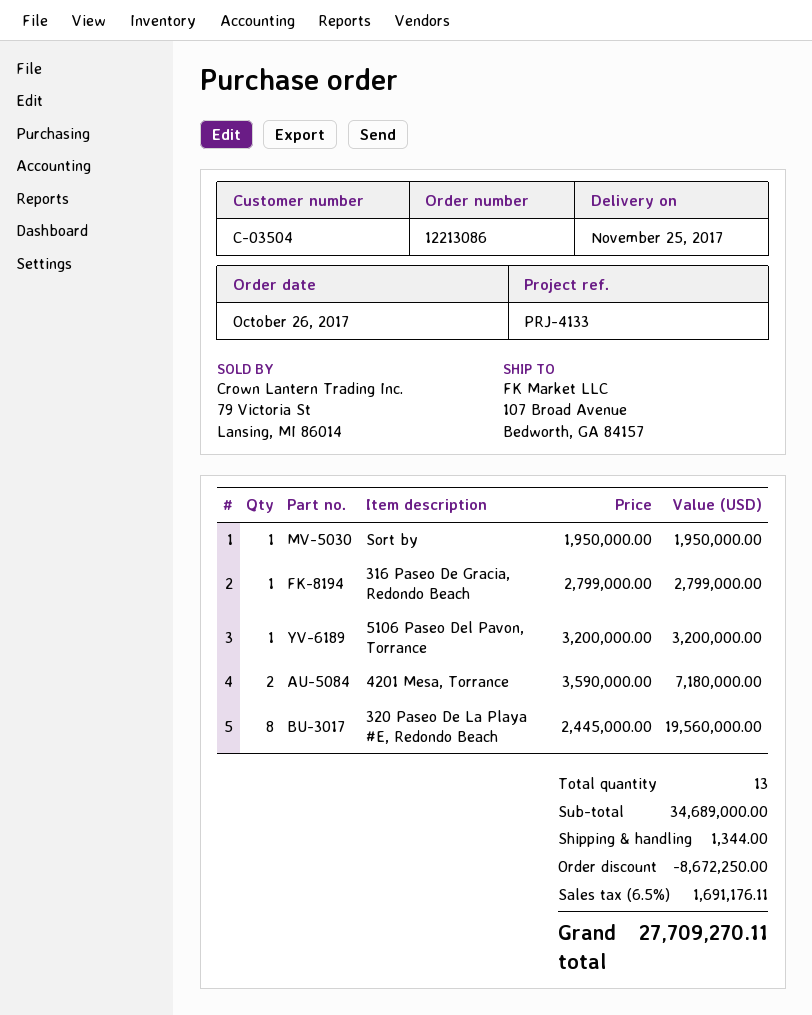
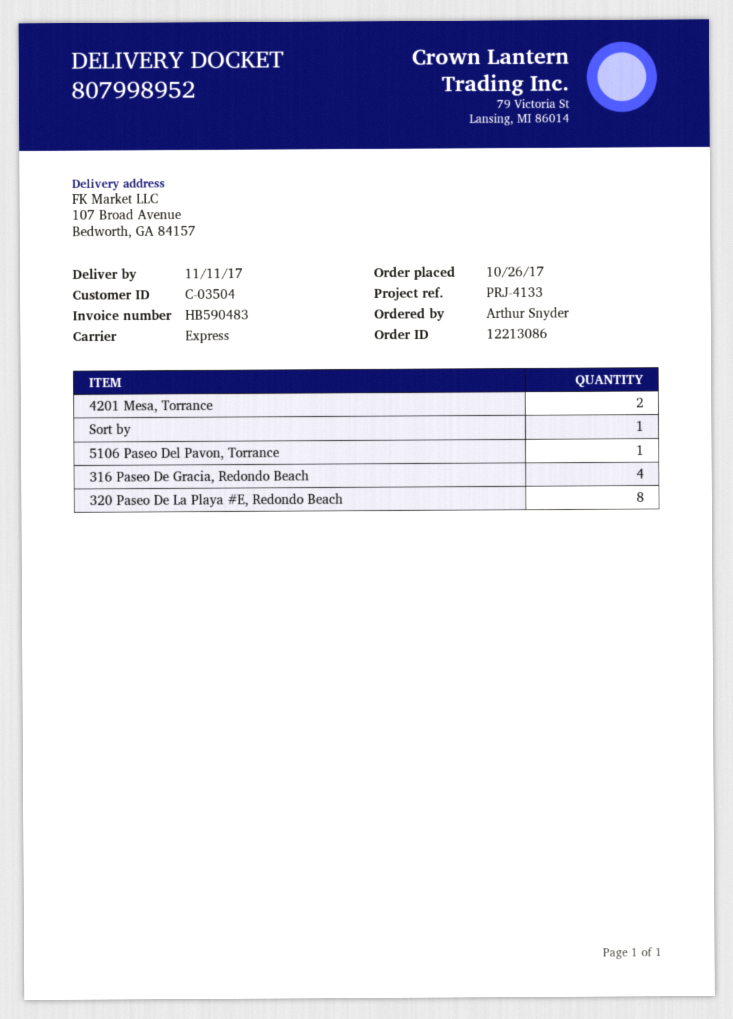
delivery date: 2017-11-25 -> 2017-11-11
316 Paseo De Gracia, Redondo Beach: 1 -> 4

